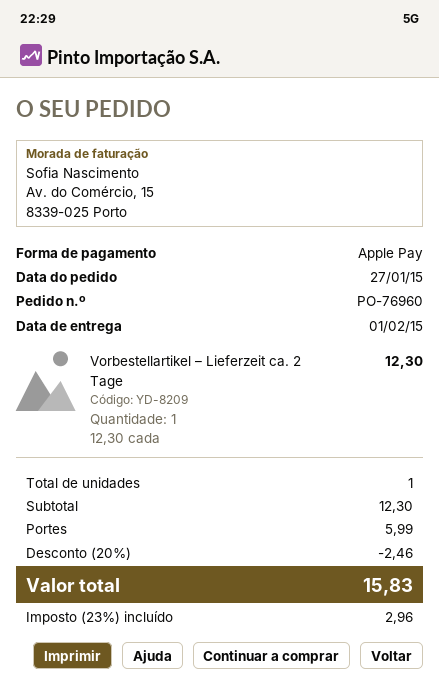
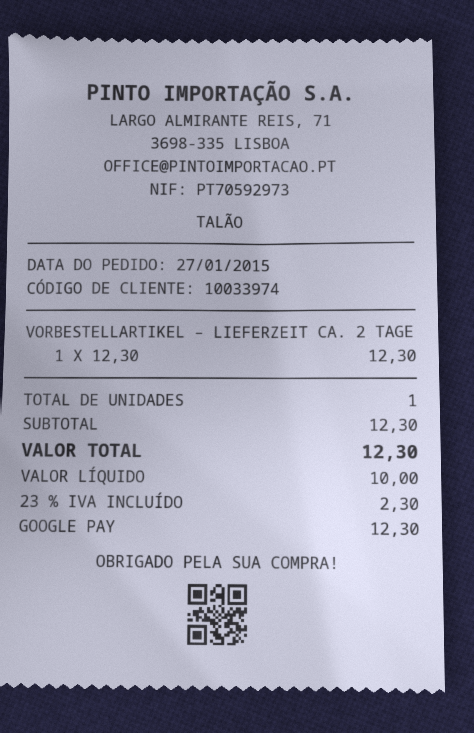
payment method: Apple Pay -> Google Pay
discount: 20% = 2.46 -> none
shipping: 5.99 -> none
tax: 23% = 2.96 -> 23% = 2.30
total: 15.83 -> 12.30

